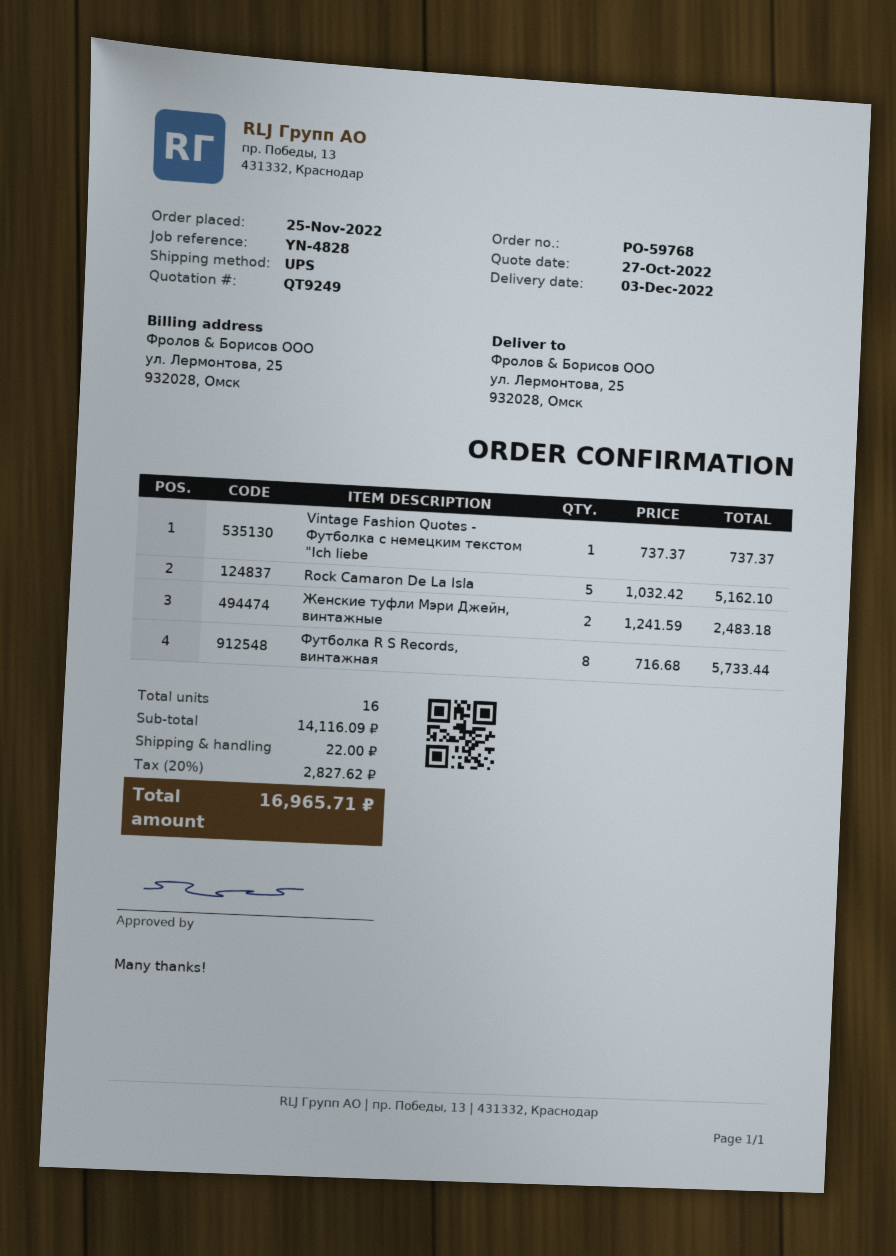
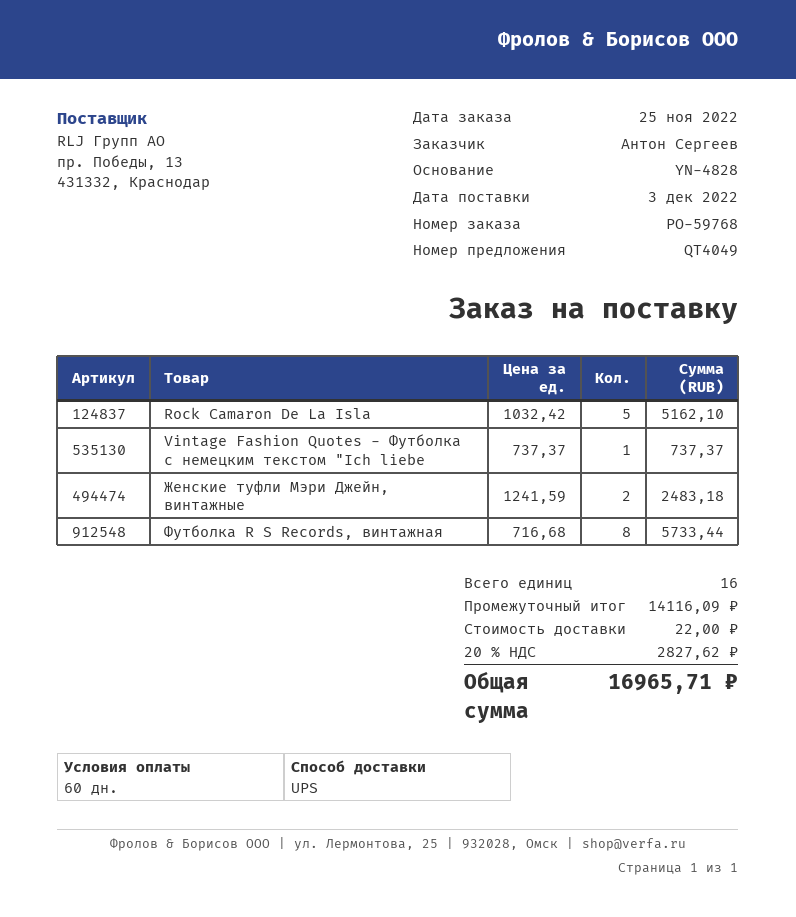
quote number: QT9249 -> QT4049

